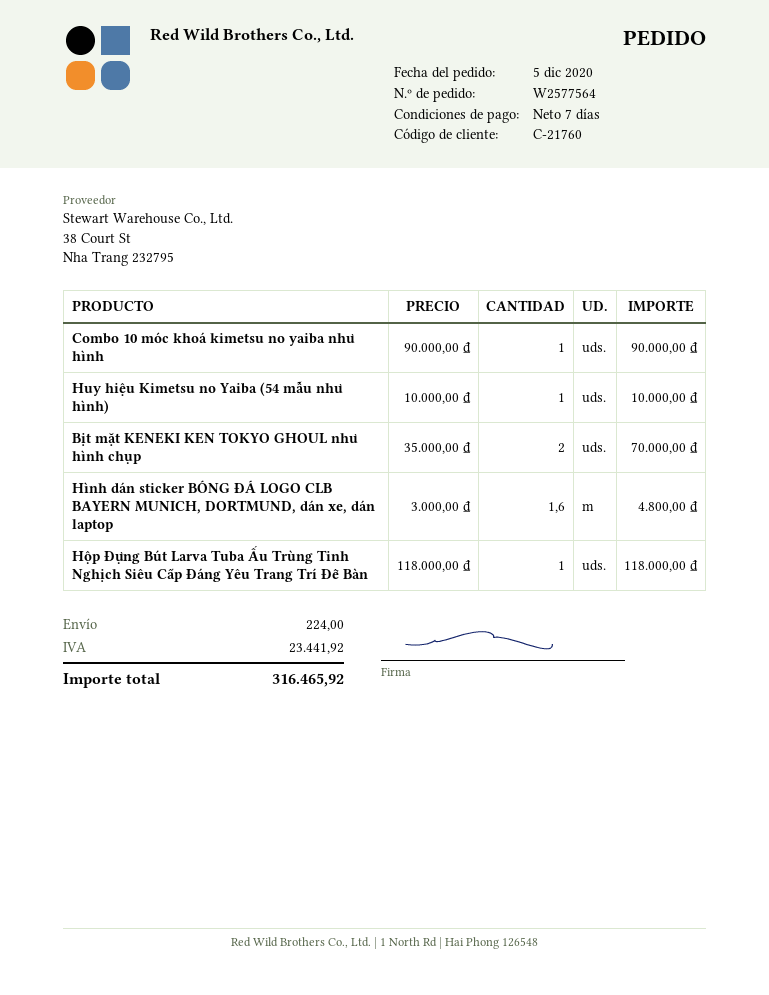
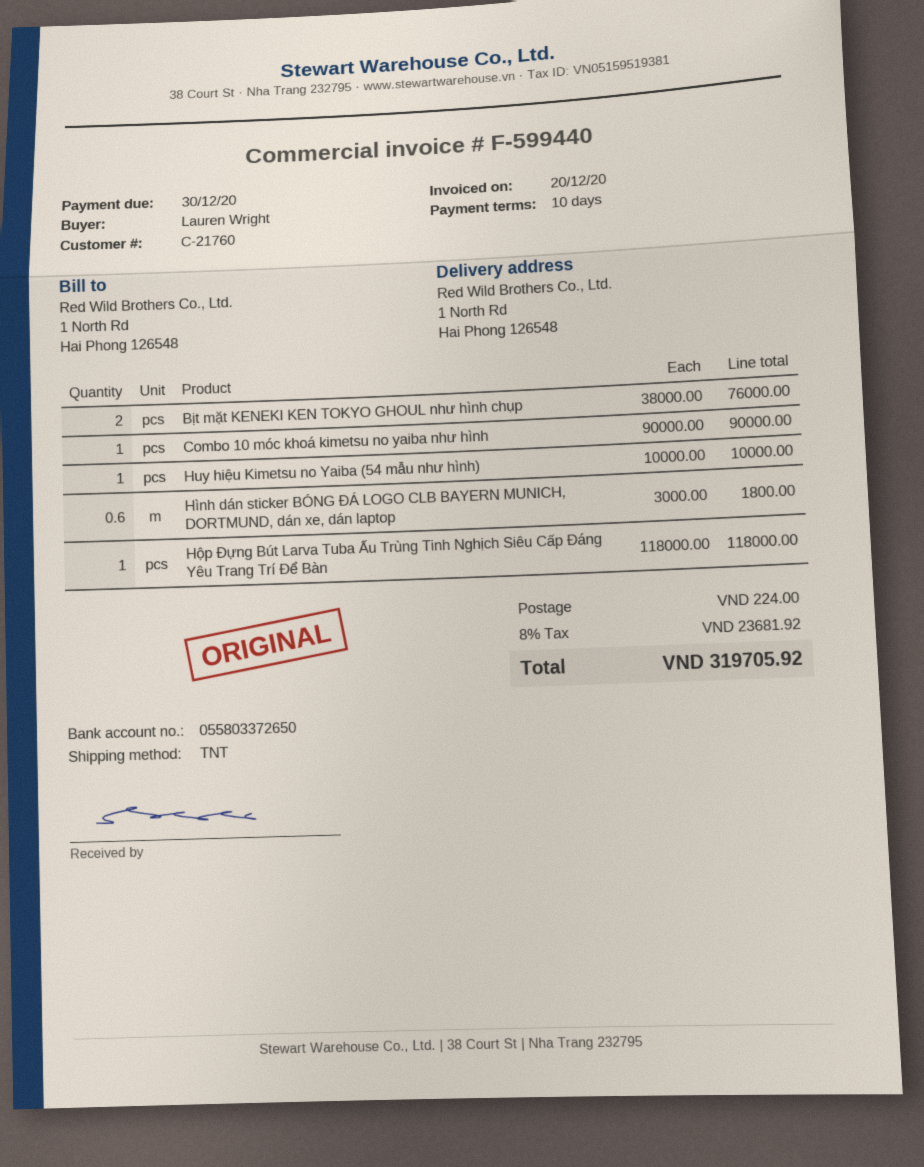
payment terms: 7 days -> 10 days
Bịt mặt KENEKI KEN TOKYO GHOUL như hình chụp: 2 x 35000.00 = 70000.00 -> 2 x 38000.00 = 76000.00
Hình dán sticker BÓNG ĐÁ LOGO CLB BAYERN MUNICH, DORTMUND, dán xe, dán laptop: 1.6 x 3000.00 = 4800.00 -> 0.6 x 3000.00 = 1800.00
tax: 23441.92 -> 23681.92
total: 316465.92 -> 319705.92

